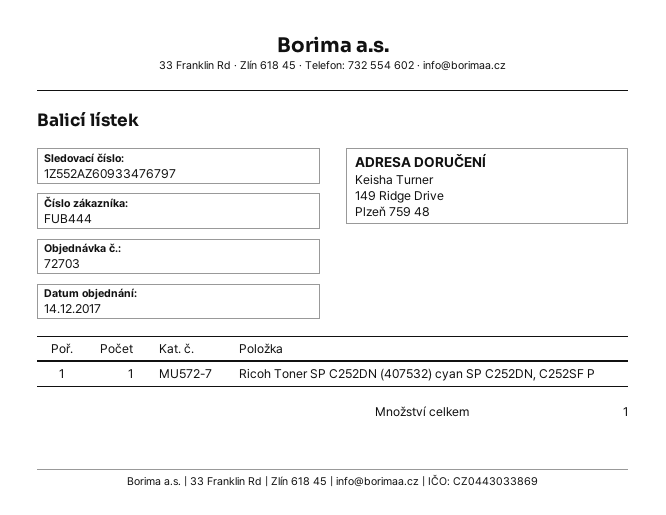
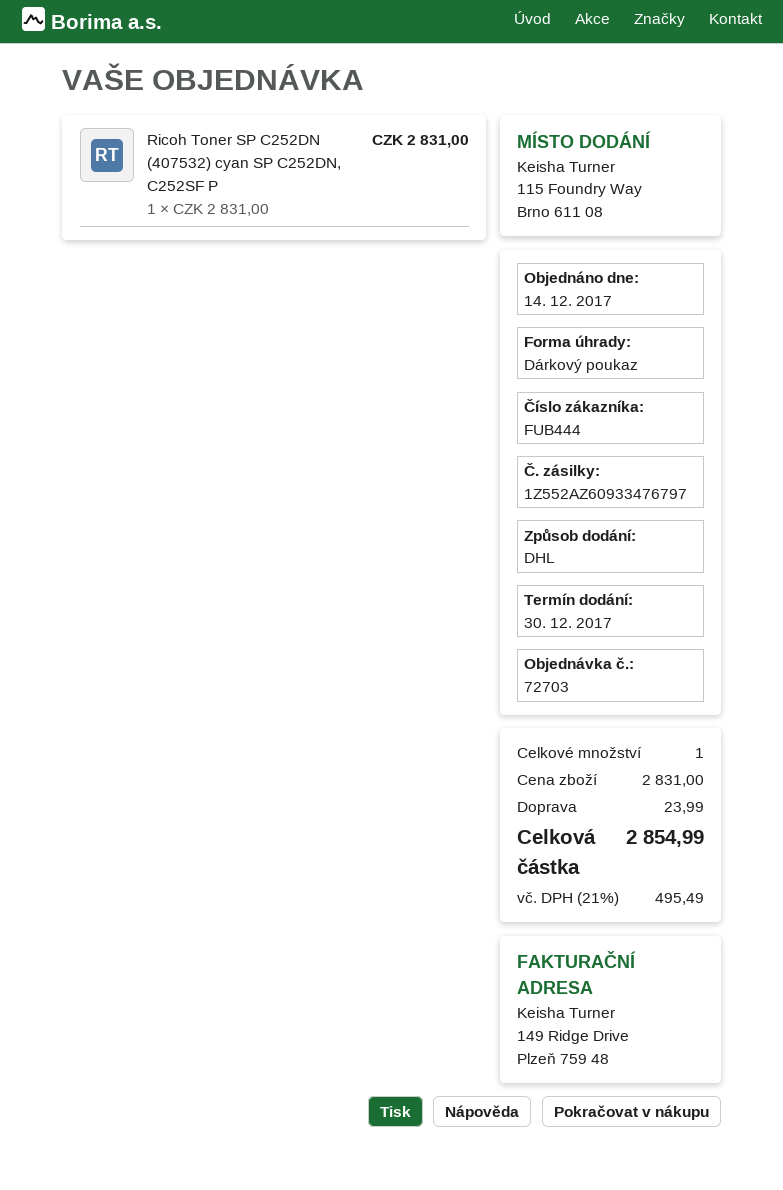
ship to: 149 Ridge Drive, Plzeň 759 48 -> 115 Foundry Way, Brno 611 08

